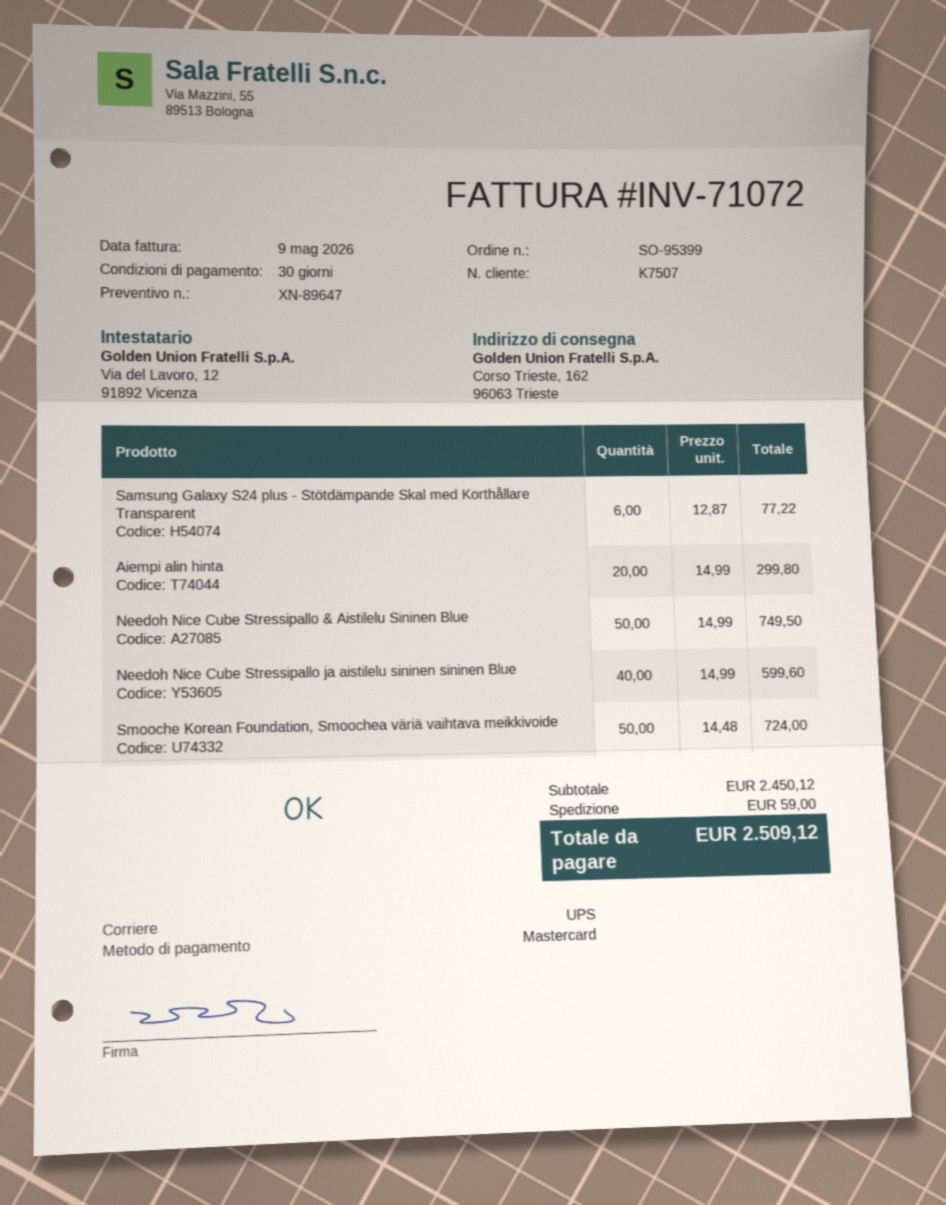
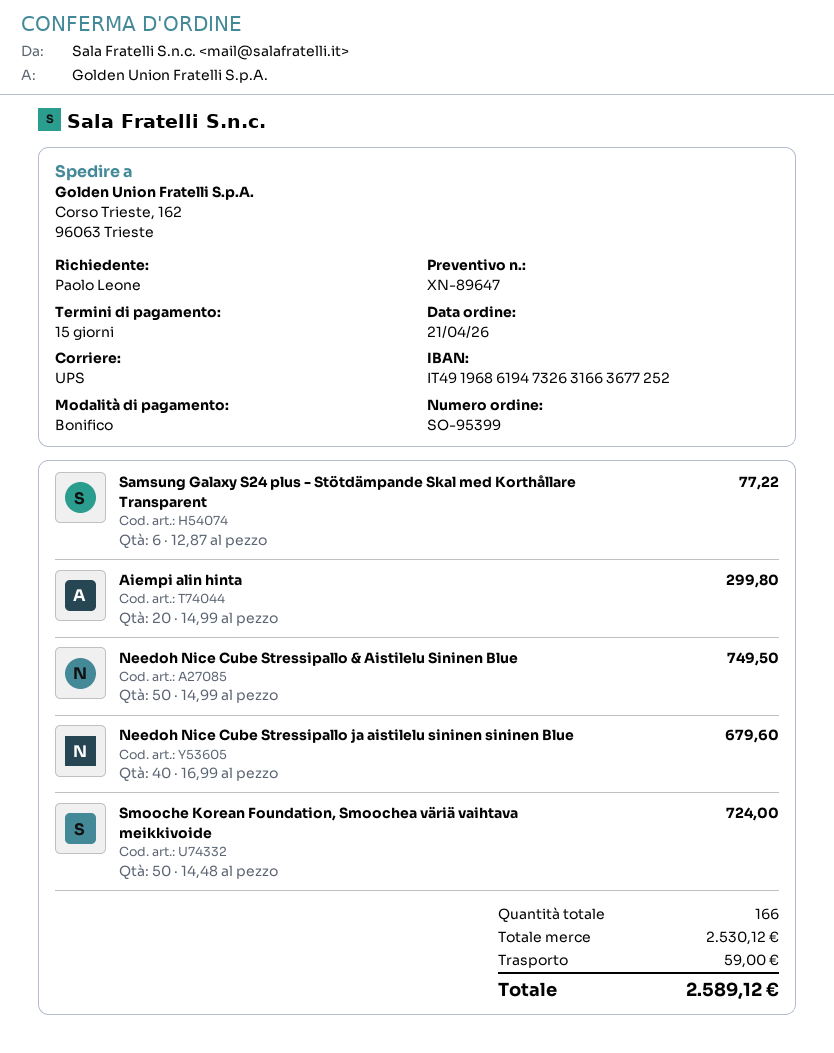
payment terms: 30 days -> 15 days
payment method: Mastercard -> bank transfer
Needoh Nice Cube Stressipallo ja aistilelu sininen sininen Blue: 40 x 14.99 = 599.60 -> 40 x 16.99 = 679.60
subtotal: 2450.12 -> 2530.12
total: 2509.12 -> 2589.12

